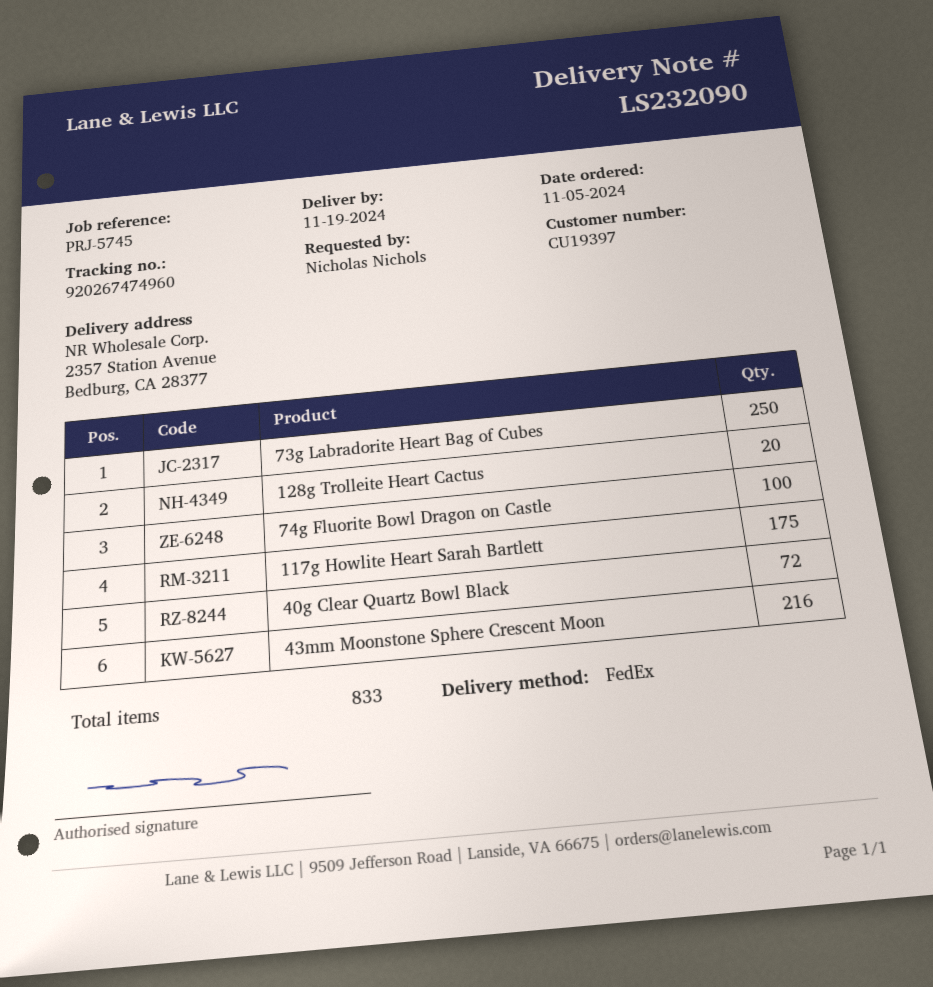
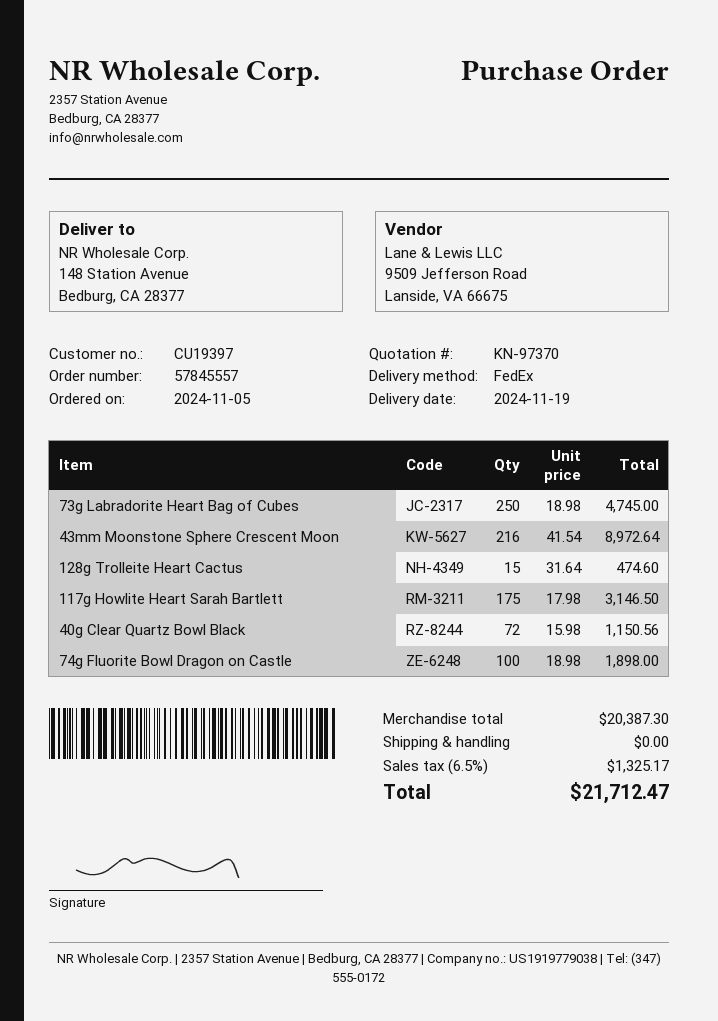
ship to: 2357 Station Avenue, Bedburg, CA 28377 -> 148 Station Avenue, Bedburg, CA 28377
128g Trolleite Heart Cactus: 20 -> 15

